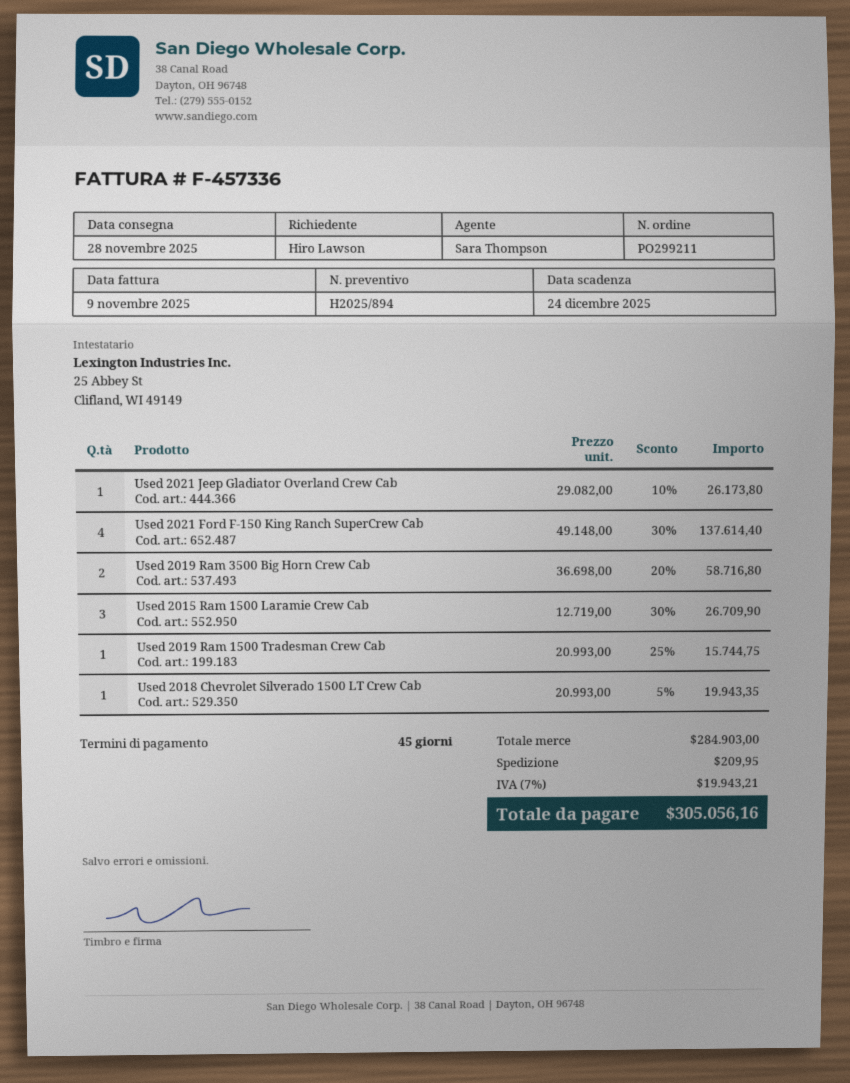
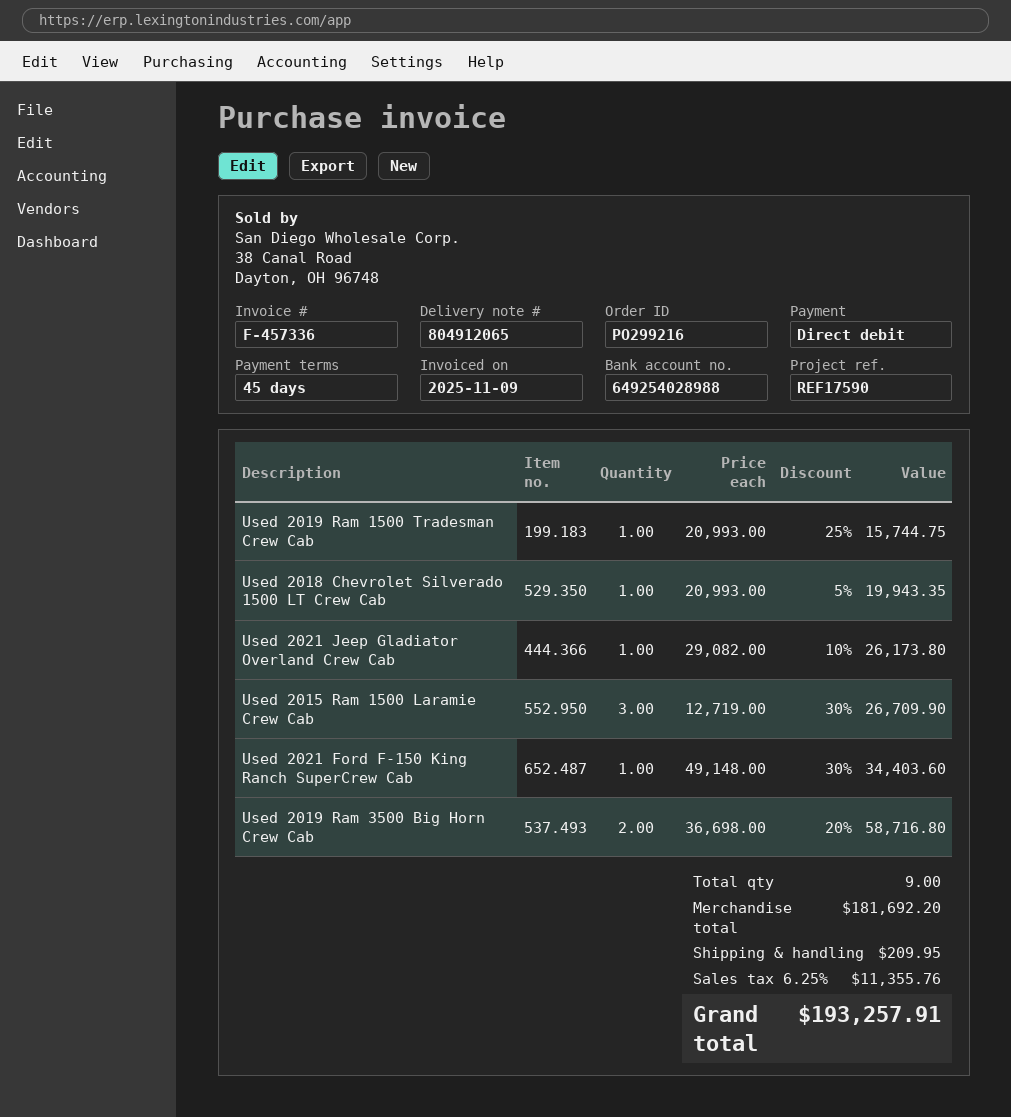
order number: PO299211 -> PO299216
Used 2021 Ford F-150 King Ranch SuperCrew Cab: 4 x 49148.00 - 30% = 137614.40 -> 1 x 49148.00 - 30% = 34403.60
subtotal: 284903.00 -> 181692.20
tax: 7% = 19943.21 -> 6.25% = 11355.76
total: 305056.16 -> 193257.91

